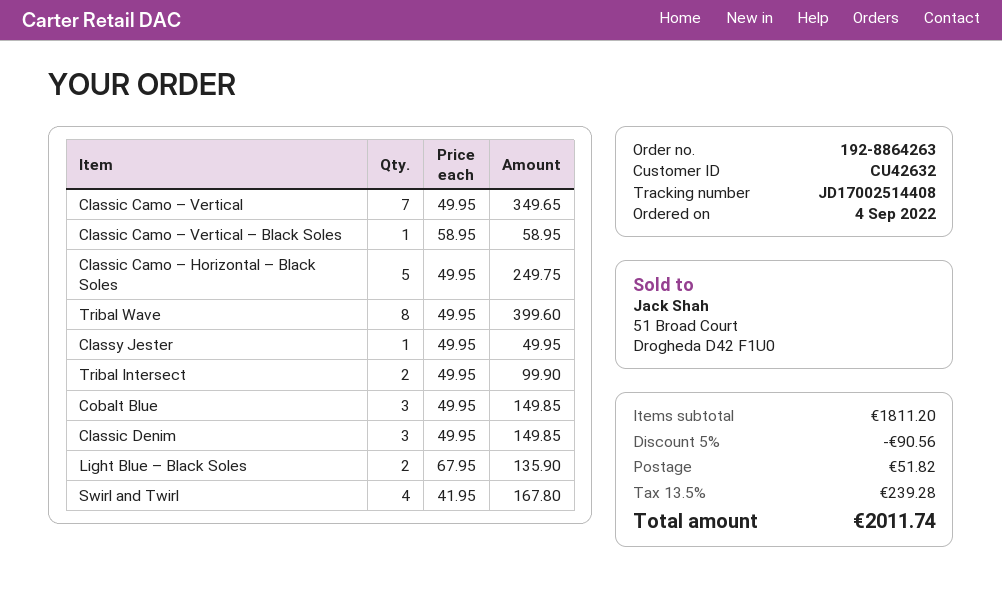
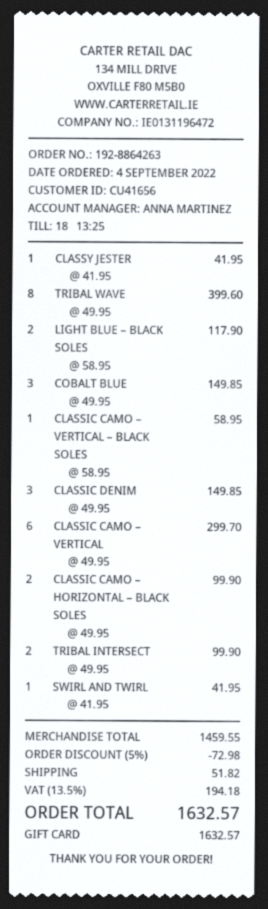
customer number: CU42632 -> CU41656
Classic Camo – Vertical: 7 x 49.95 = 349.65 -> 6 x 49.95 = 299.70
Classic Camo – Horizontal – Black Soles: 5 x 49.95 = 249.75 -> 2 x 49.95 = 99.90
Classy Jester: 1 x 49.95 = 49.95 -> 1 x 41.95 = 41.95
Light Blue – Black Soles: 2 x 67.95 = 135.90 -> 2 x 58.95 = 117.90
Swirl and Twirl: 4 x 41.95 = 167.80 -> 1 x 41.95 = 41.95
subtotal: 1811.20 -> 1459.55
discount: 5% = 90.56 -> 5% = 72.98
tax: 13.5% = 239.28 -> 13.5% = 194.18
total: 2011.74 -> 1632.57

